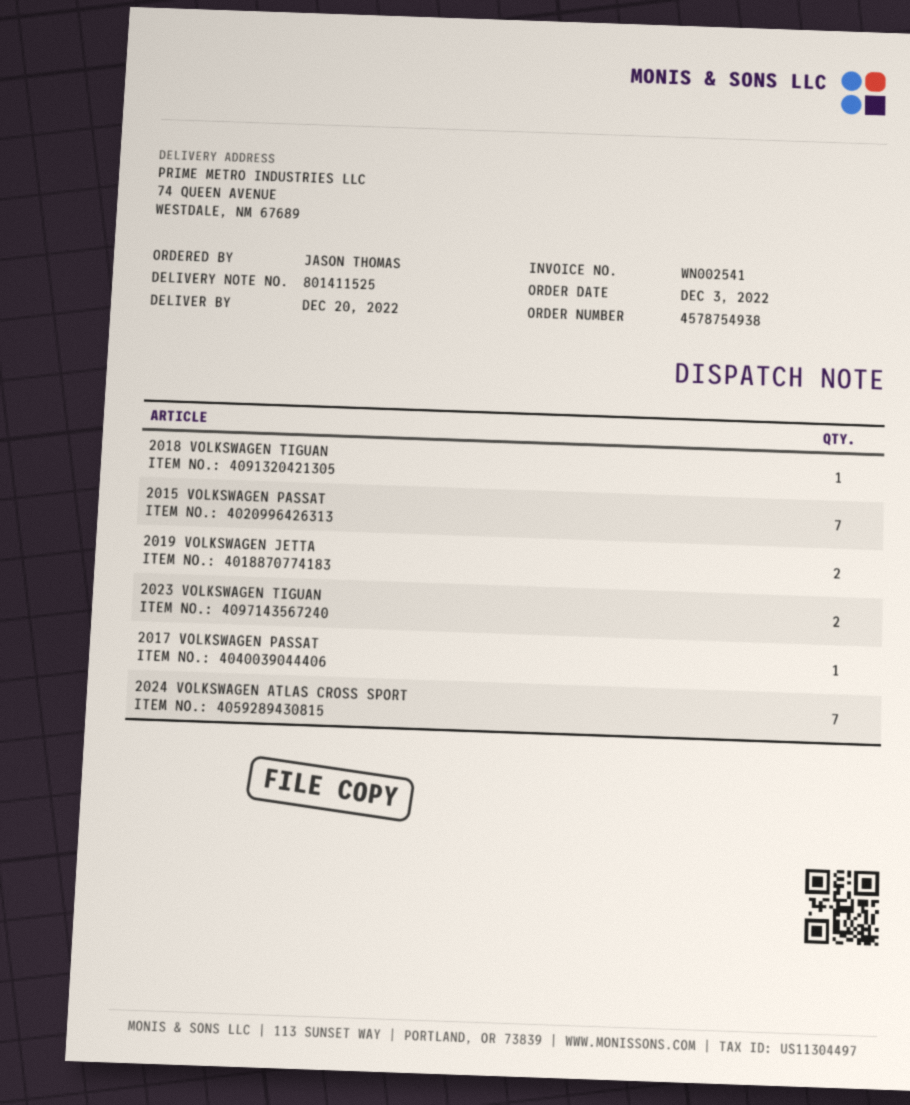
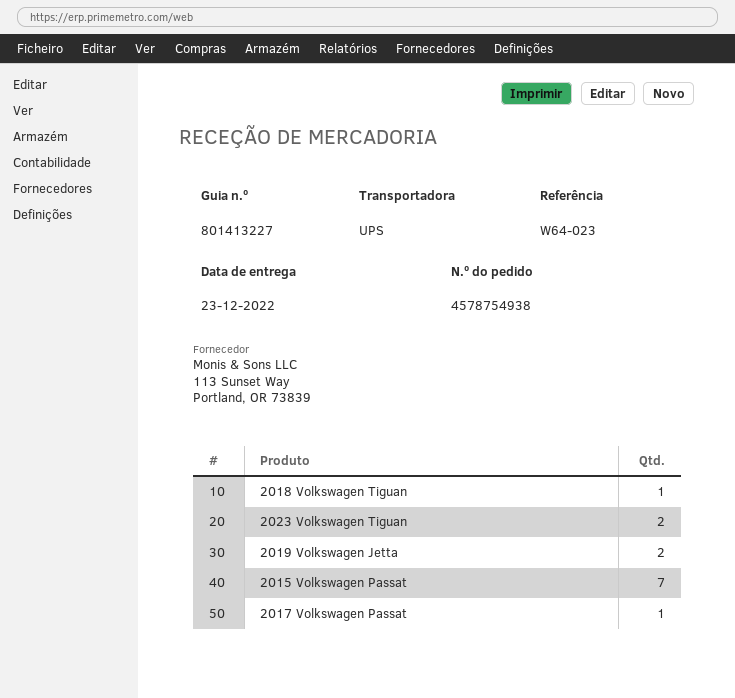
delivery note number: 801411525 -> 801413227
delivery date: 2022-12-20 -> 2022-12-23
2024 VOLKSWAGEN ATLAS CROSS SPORT: 7 -> none

